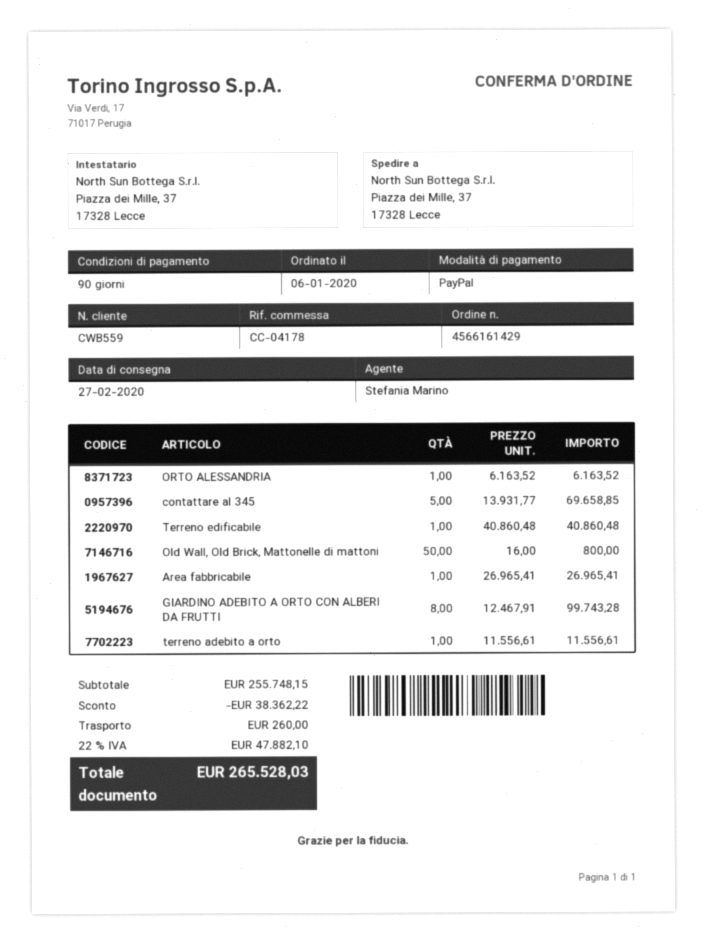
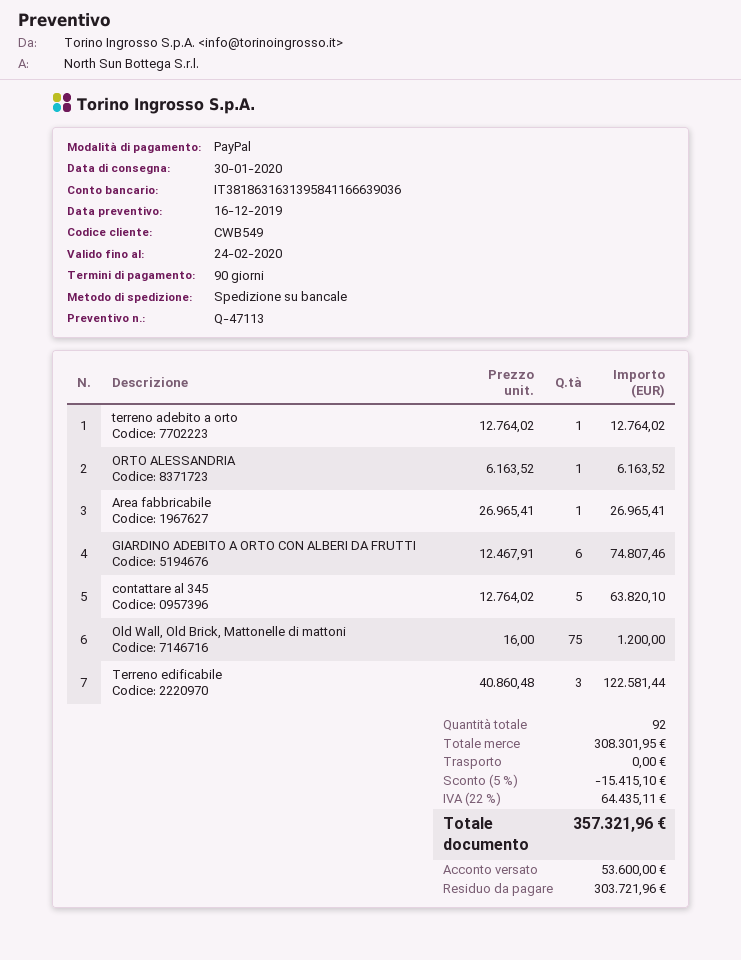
delivery date: 2020-02-27 -> 2020-01-30
customer number: CWB559 -> CWB549
contattare al 345: 5 x 13931.77 = 69658.85 -> 5 x 12764.02 = 63820.10
Terreno edificabile: 1 x 40860.48 = 40860.48 -> 3 x 40860.48 = 122581.44
Old Wall, Old Brick, Mattonelle di mattoni: 50 x 16.00 = 800.00 -> 75 x 16.00 = 1200.00
GIARDINO ADEBITO A ORTO CON ALBERI DA FRUTTI: 8 x 12467.91 = 99743.28 -> 6 x 12467.91 = 74807.46
terreno adebito a orto: 1 x 11556.61 = 11556.61 -> 1 x 12764.02 = 12764.02
subtotal: 255748.15 -> 308301.95
discount: 38362.22 -> 15415.10
shipping: 260.00 -> 0.00
tax: 22% = 47882.10 -> 22% = 64435.11
total: 265528.03 -> 357321.96

